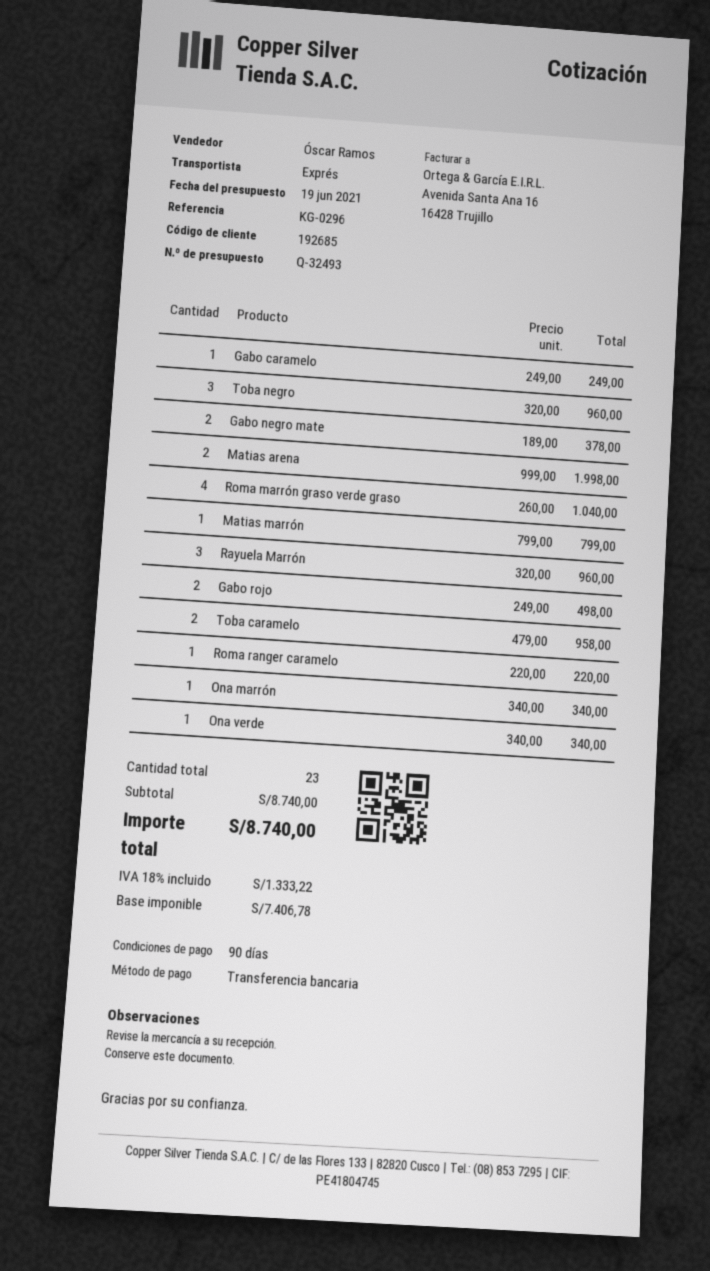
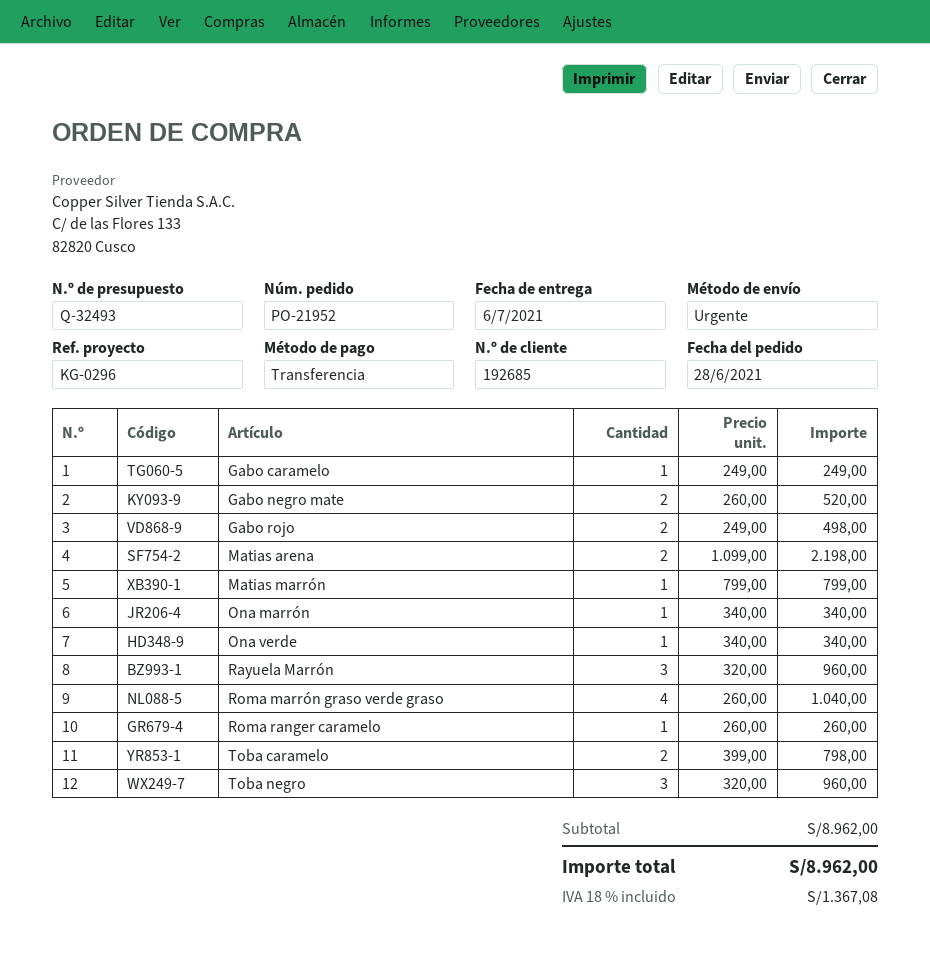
Gabo negro mate: 2 x 189.00 = 378.00 -> 2 x 260.00 = 520.00
Matias arena: 2 x 999.00 = 1998.00 -> 2 x 1099.00 = 2198.00
Toba caramelo: 2 x 479.00 = 958.00 -> 2 x 399.00 = 798.00
Roma ranger caramelo: 1 x 220.00 = 220.00 -> 1 x 260.00 = 260.00
subtotal: 8740.00 -> 8962.00
tax: 18% = 1333.22 -> 18% = 1367.08
total: 8740.00 -> 8962.00

